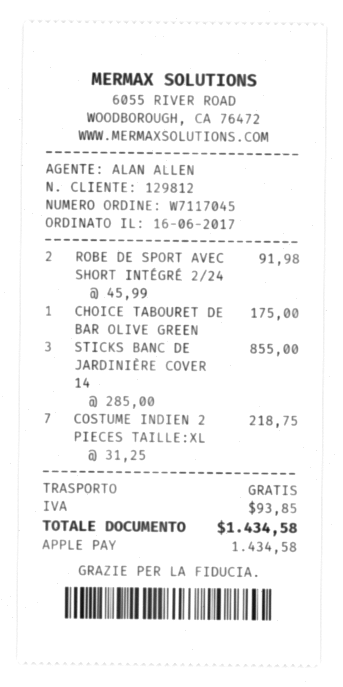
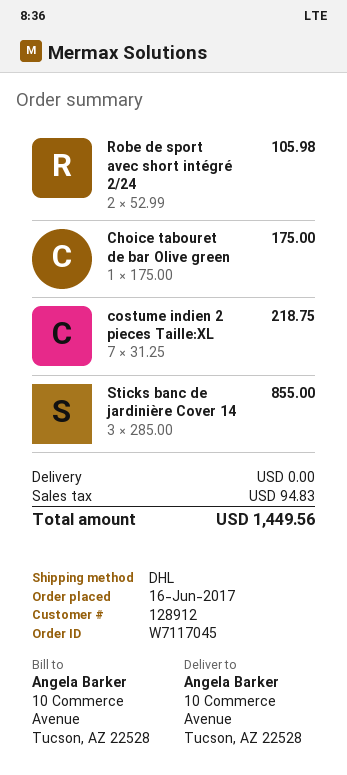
customer number: 129812 -> 128912
ROBE DE SPORT AVEC SHORT INTÉGRÉ 2/24: 2 x 45.99 = 91.98 -> 2 x 52.99 = 105.98
tax: 93.85 -> 94.83
total: 1434.58 -> 1449.56

